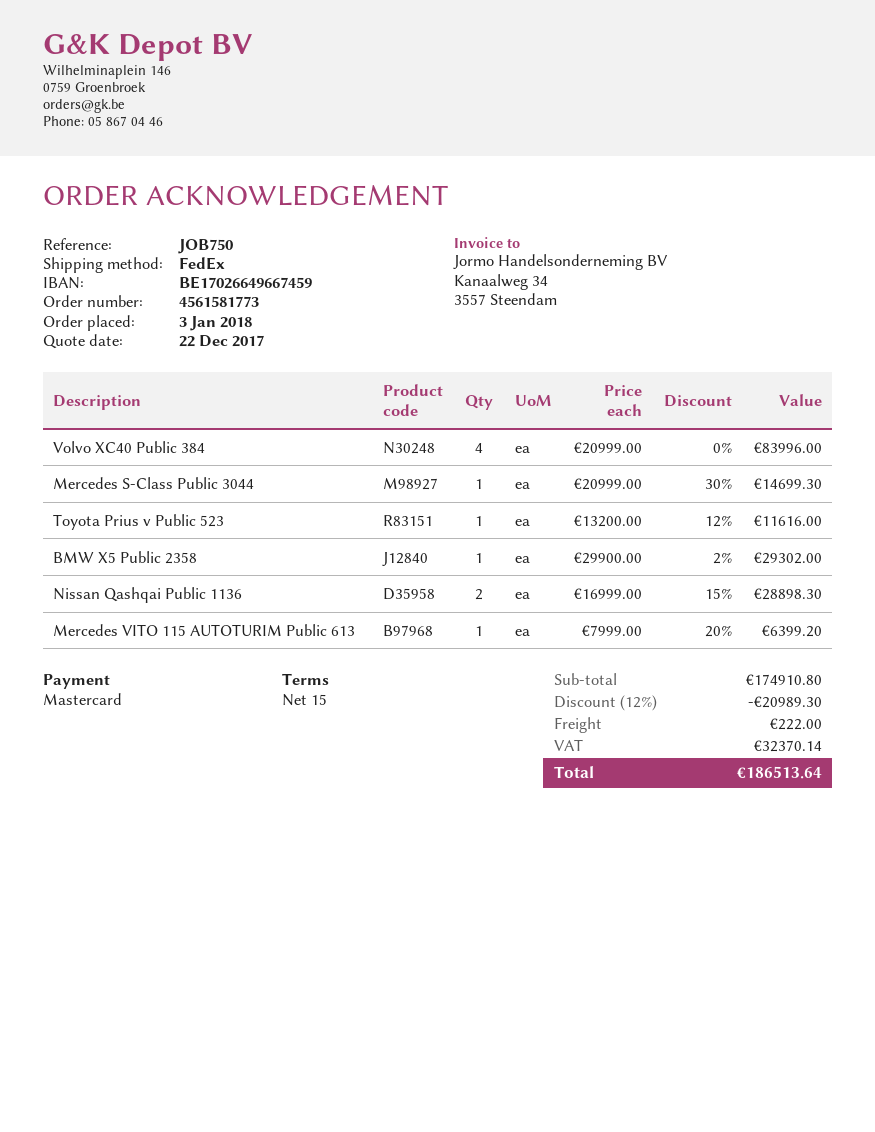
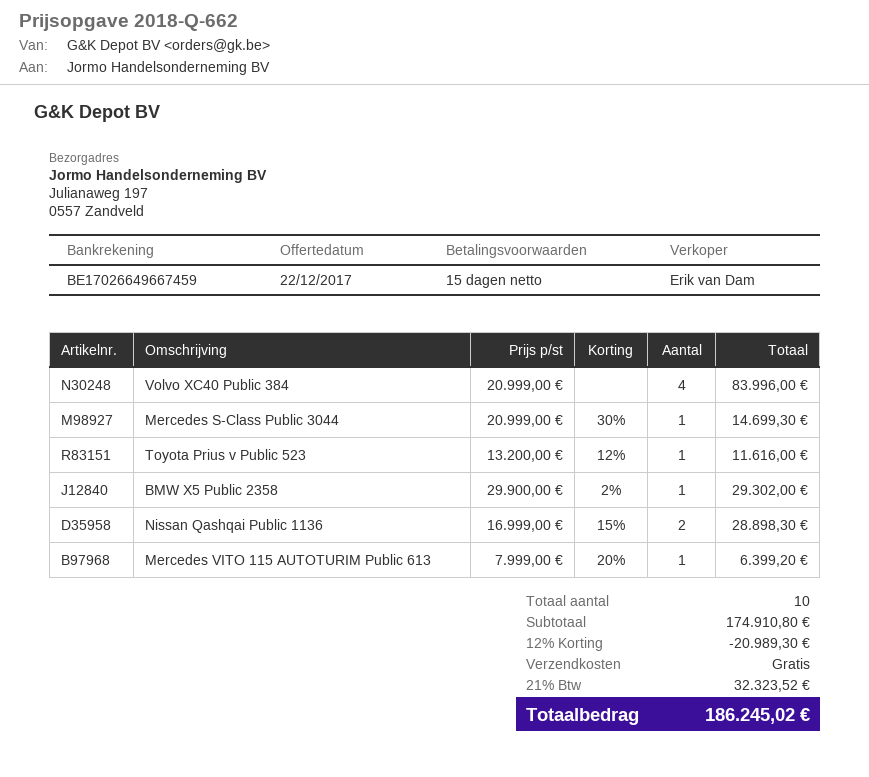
shipping: 222.00 -> 0.00
tax: 32370.14 -> 32323.52
total: 186513.64 -> 186245.02

